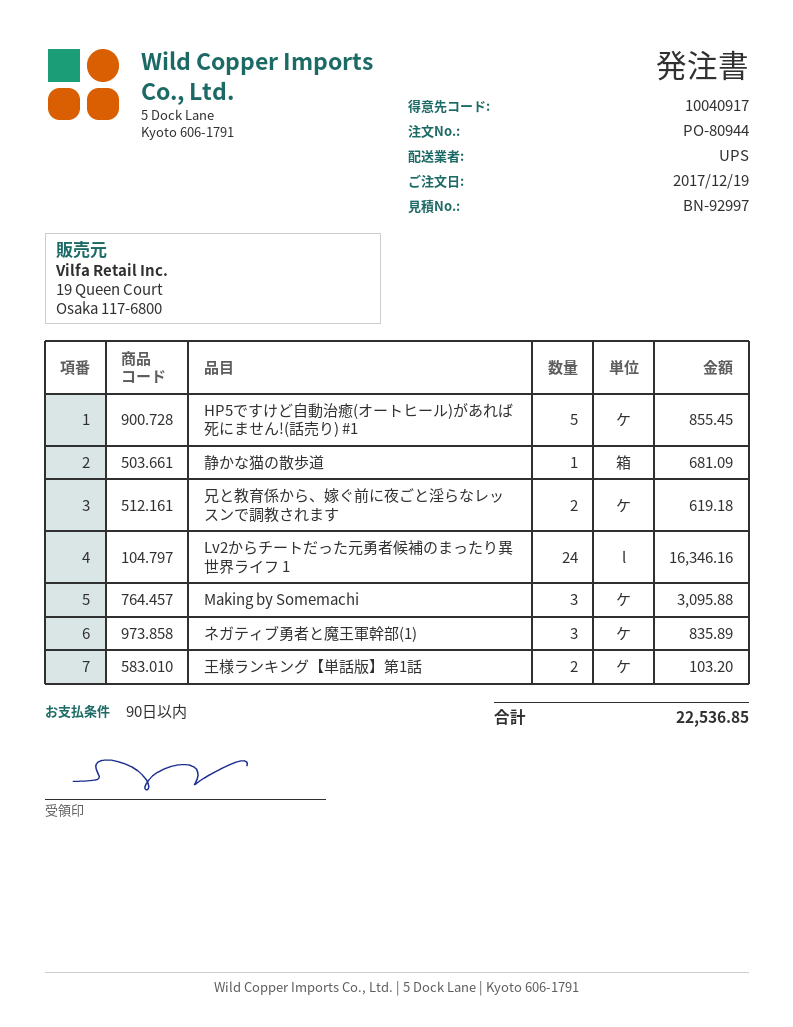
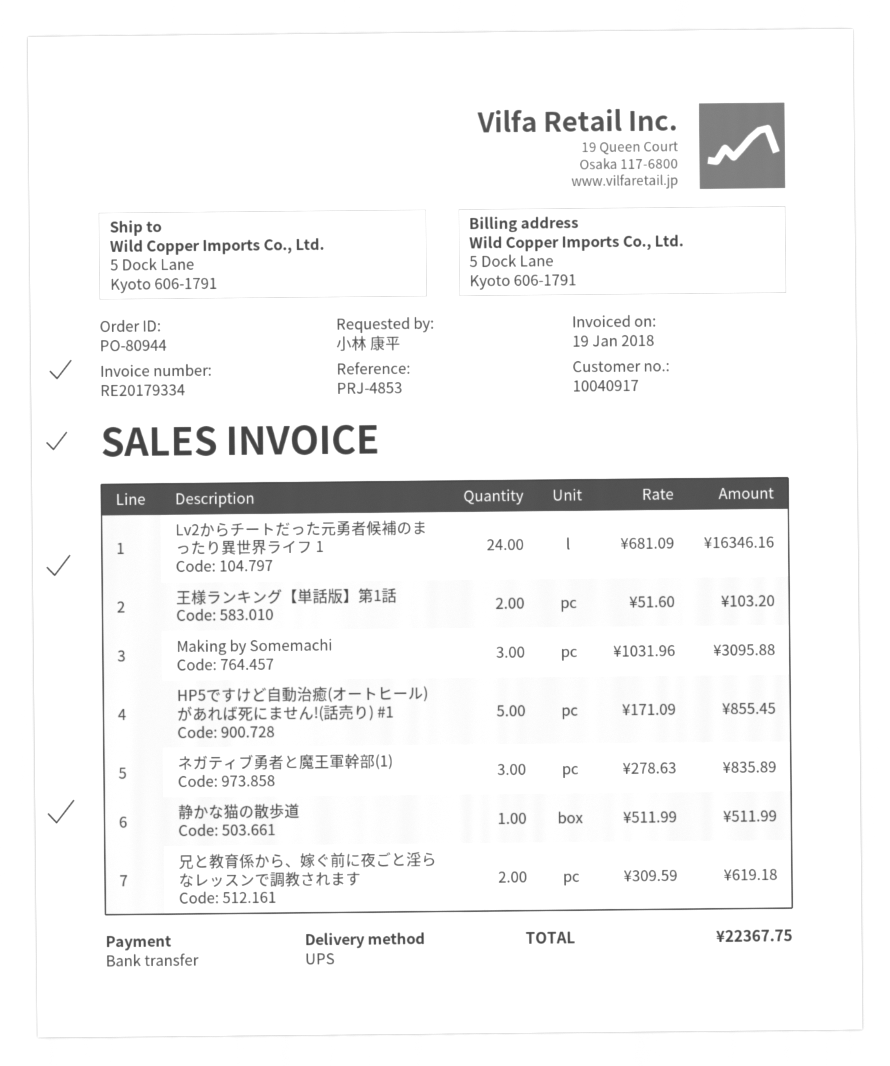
静かな猫の散歩道: 1 for 681.09 -> 1 for 511.99
total: 22536.85 -> 22367.75

